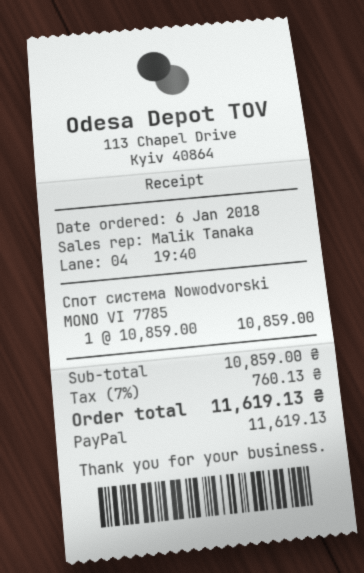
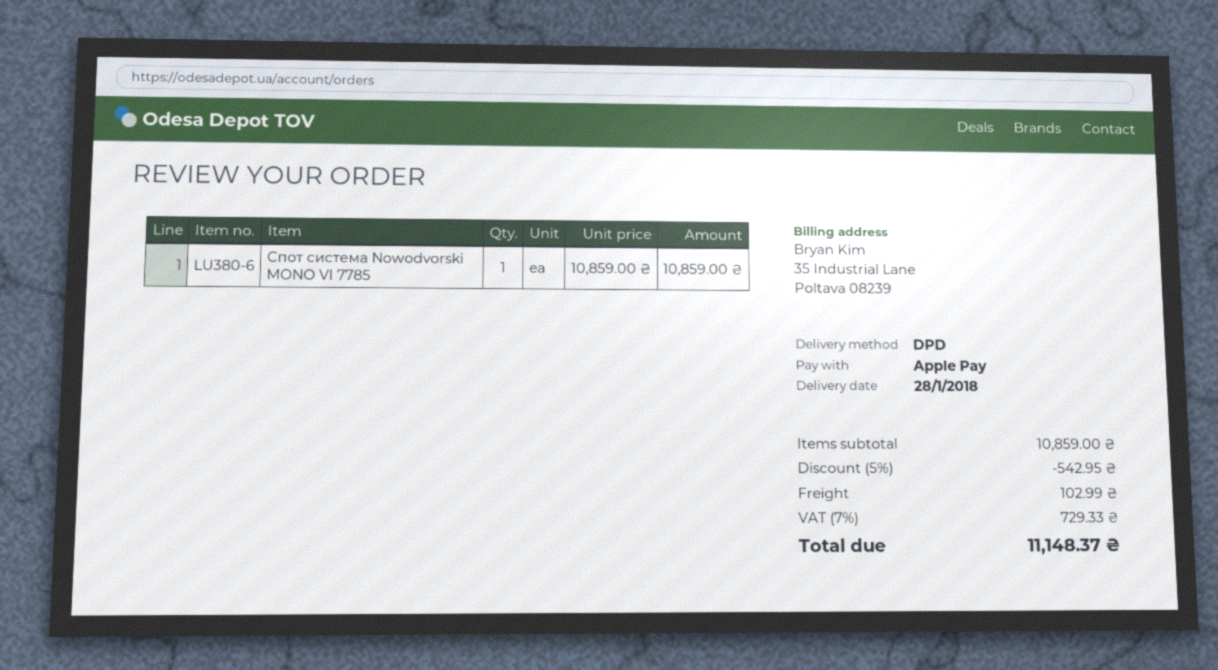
payment method: PayPal -> Apple Pay
discount: none -> 5% = 542.95
shipping: none -> 102.99
tax: 7% = 760.13 -> 7% = 729.33
total: 11619.13 -> 11148.37

